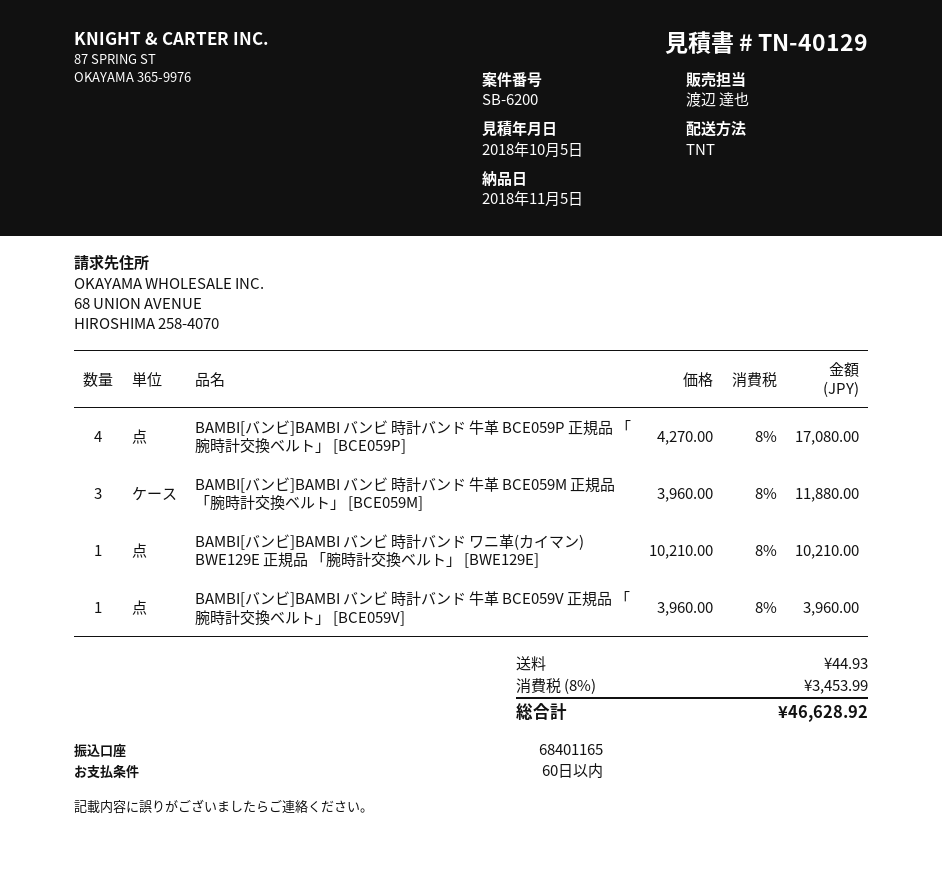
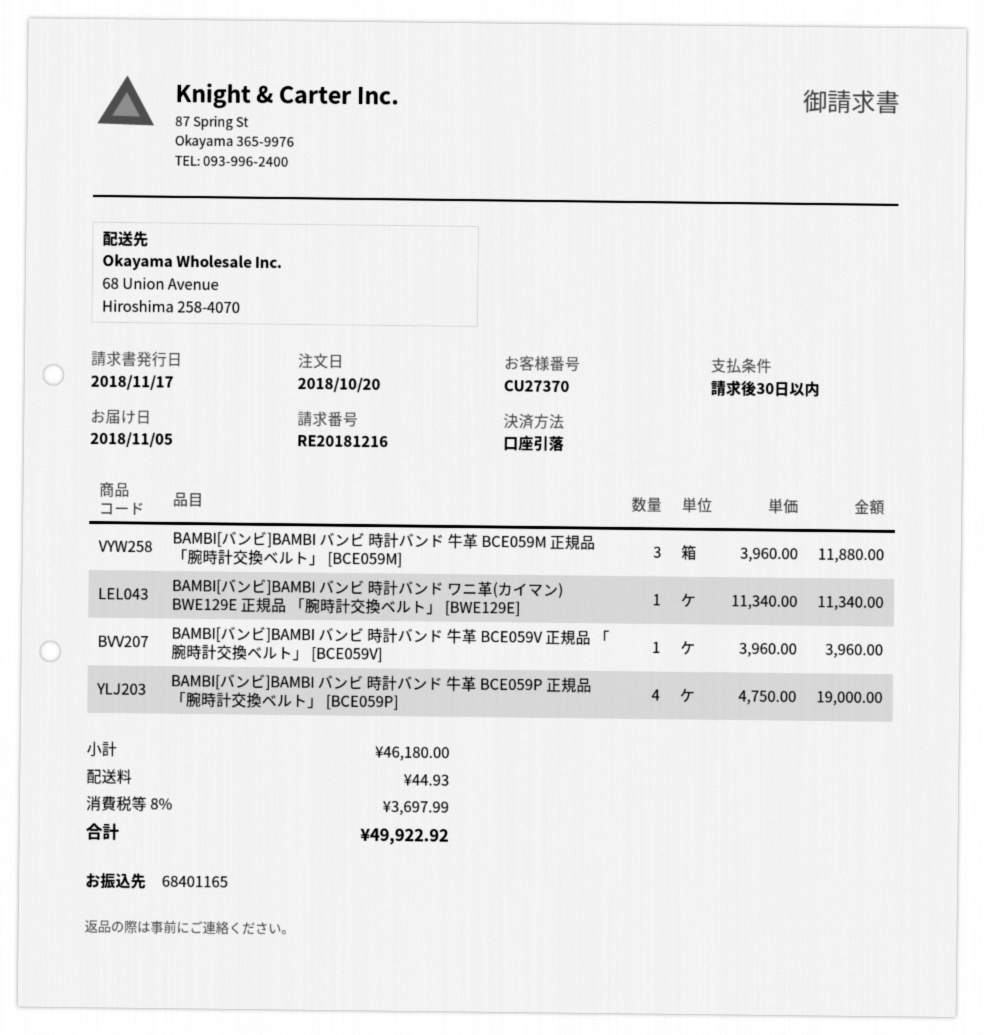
payment terms: 60 days -> 30 days
BAMBI[バンビ]BAMBI バンビ 時計バンド 牛革 BCE059P 正規品 「腕時計交換ベルト」 [BCE059P]: 4 x 4270.00 = 17080.00 -> 4 x 4750.00 = 19000.00
BAMBI[バンビ]BAMBI バンビ 時計バンド ワニ革(カイマン) BWE129E 正規品 「腕時計交換ベルト」 [BWE129E]: 1 x 10210.00 = 10210.00 -> 1 x 11340.00 = 11340.00
tax: 8% = 3453.99 -> 8% = 3697.99
total: 46628.92 -> 49922.92

